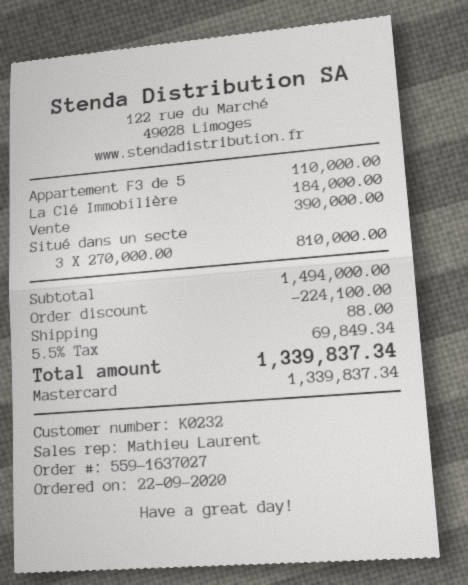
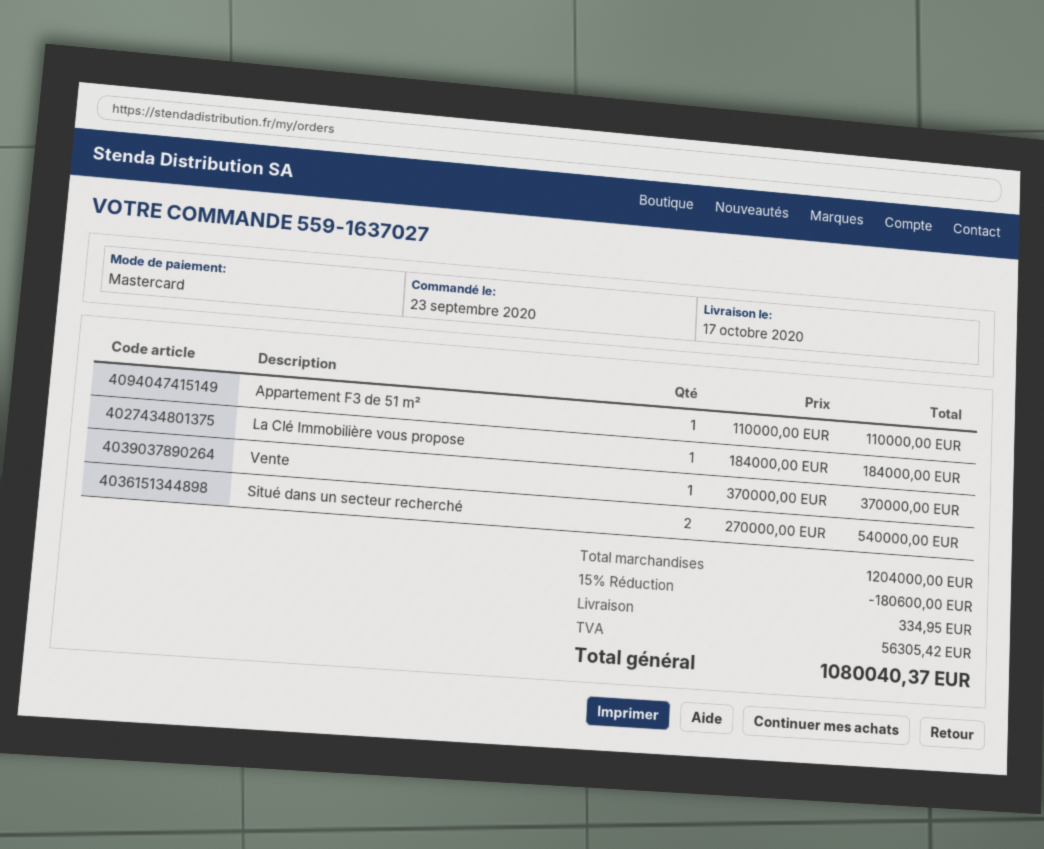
order date: 2020-09-22 -> 2020-09-23
Vente: 1 x 390000.00 = 390000.00 -> 1 x 370000.00 = 370000.00
Situé dans un secte: 3 x 270000.00 = 810000.00 -> 2 x 270000.00 = 540000.00
subtotal: 1494000.00 -> 1204000.00
discount: 224100.00 -> 180600.00
shipping: 88.00 -> 334.95
tax: 69849.34 -> 56305.42
total: 1339837.34 -> 1080040.37

